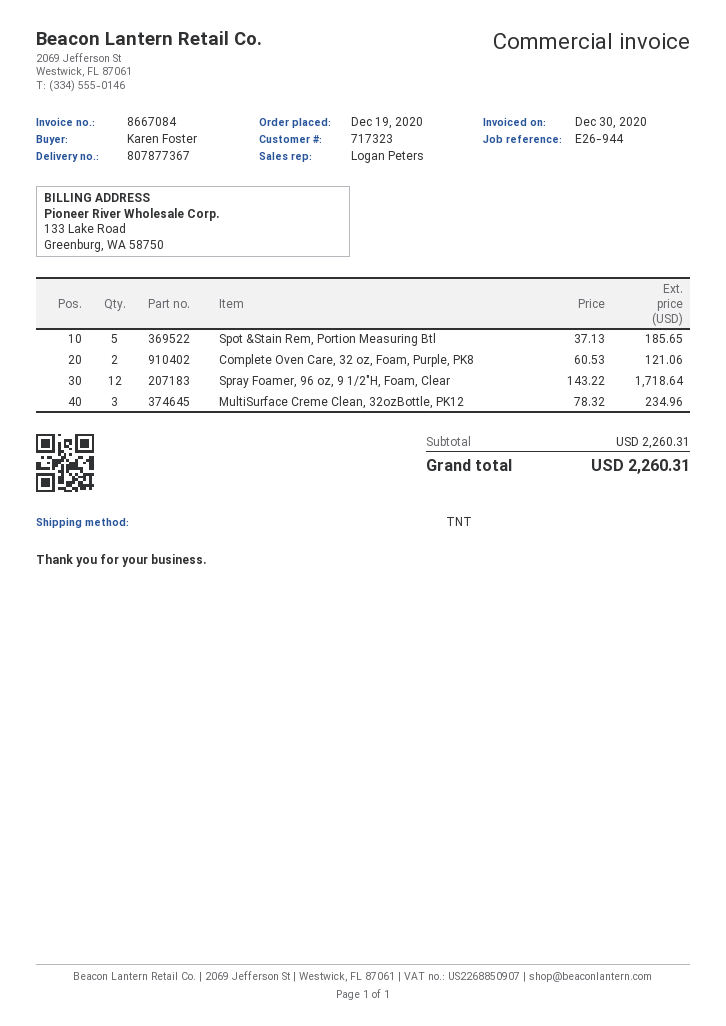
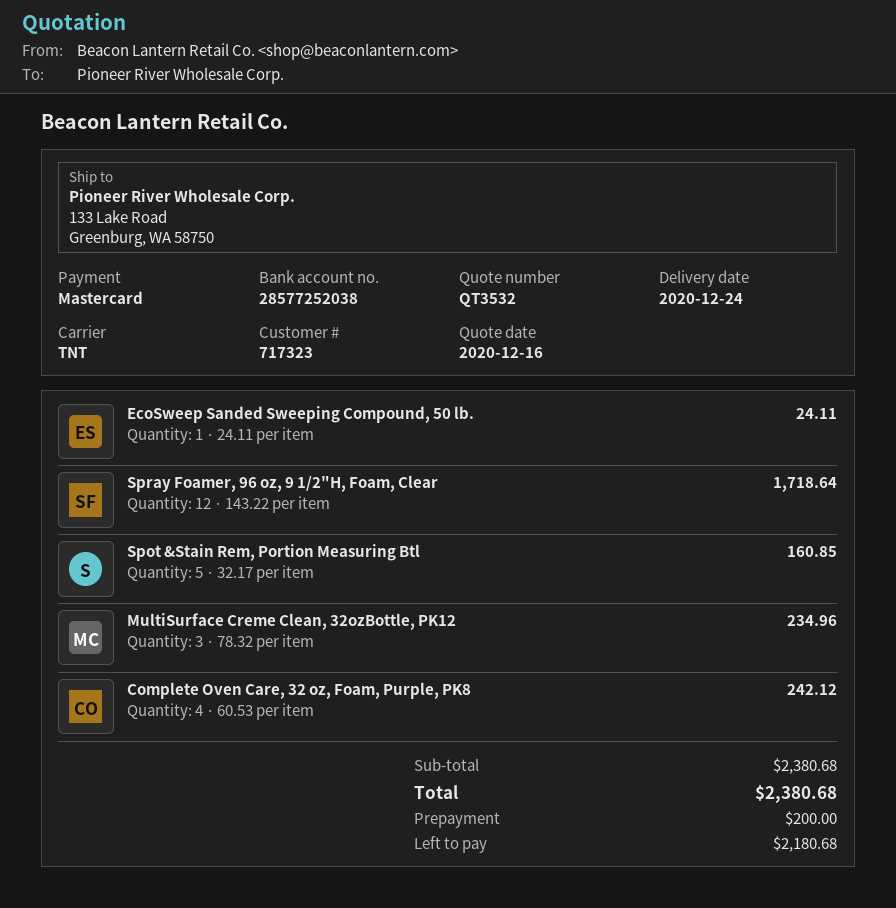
Spot &Stain Rem, Portion Measuring Btl: 5 x 37.13 = 185.65 -> 5 x 32.17 = 160.85
Complete Oven Care, 32 oz, Foam, Purple, PK8: 2 x 60.53 = 121.06 -> 4 x 60.53 = 242.12
EcoSweep Sanded Sweeping Compound, 50 lb.: none -> 1 x 24.11 = 24.11
subtotal: 2260.31 -> 2380.68
total: 2260.31 -> 2380.68

